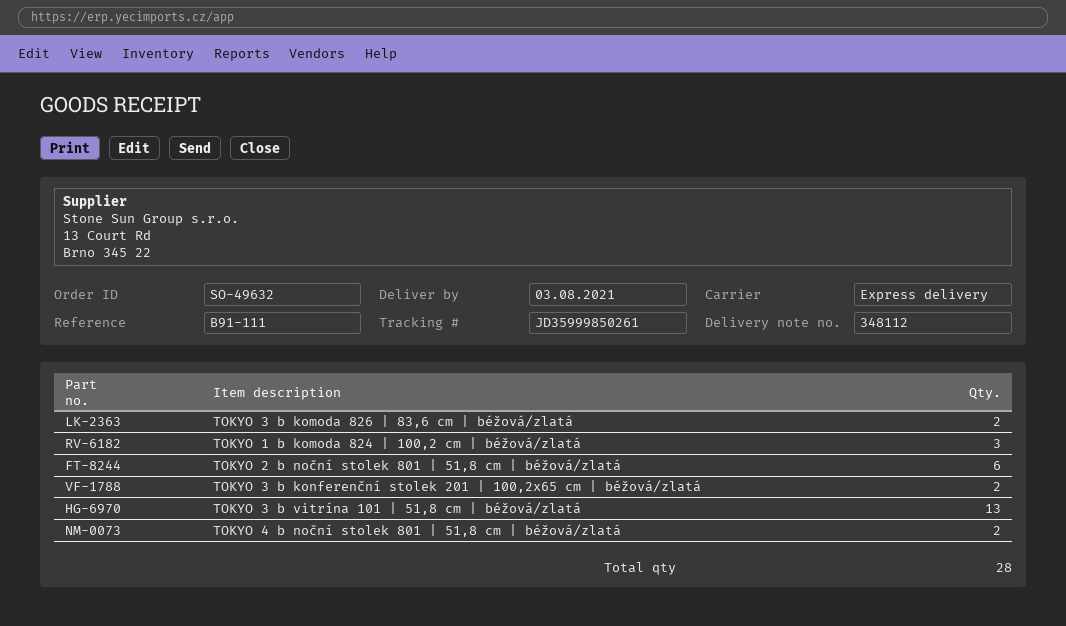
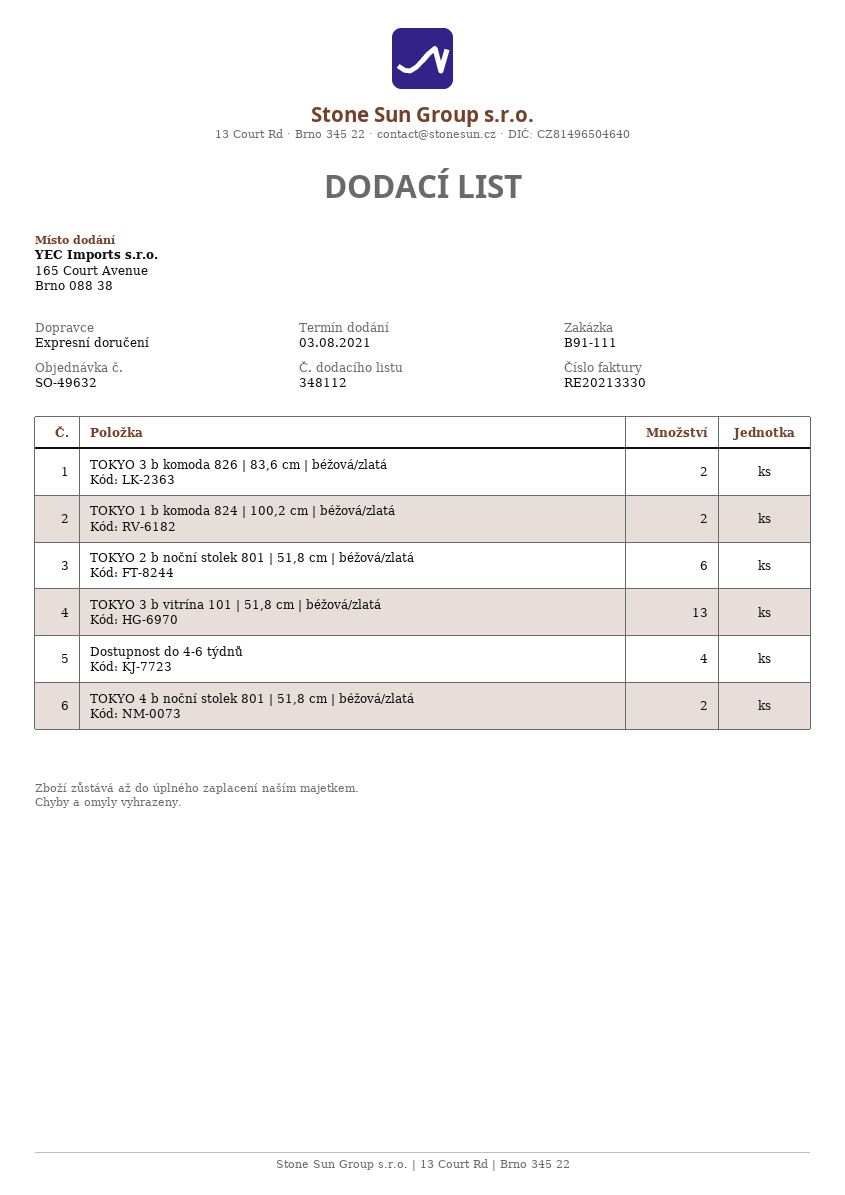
TOKYO 1 b komoda 824 | 100,2 cm | béžová/zlatá: 3 -> 2
TOKYO 3 b konferenční stolek 201 | 100,2x65 cm | béžová/zlatá: 2 -> none
Dostupnost do 4-6 týdnů: none -> 4

